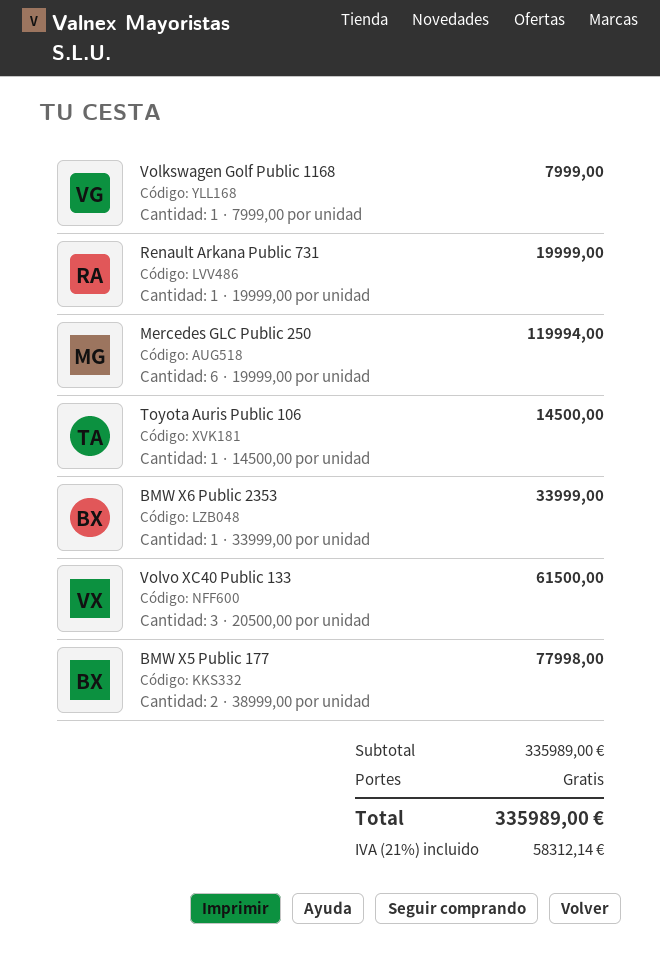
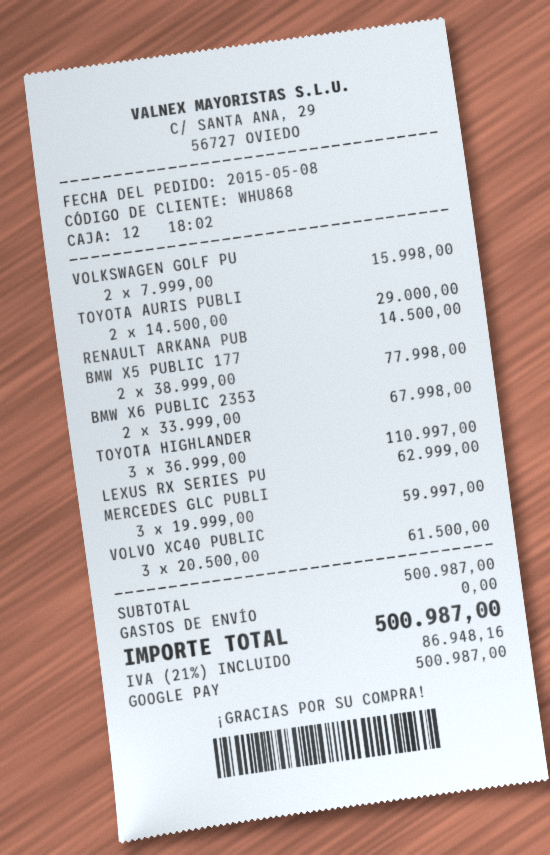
Volkswagen Golf Public 1168: 1 x 7999.00 = 7999.00 -> 2 x 7999.00 = 15998.00
Renault Arkana Public 731: 1 x 19999.00 = 19999.00 -> 1 x 14500.00 = 14500.00
Mercedes GLC Public 250: 6 x 19999.00 = 119994.00 -> 3 x 19999.00 = 59997.00
Toyota Auris Public 106: 1 x 14500.00 = 14500.00 -> 2 x 14500.00 = 29000.00
BMW X6 Public 2353: 1 x 33999.00 = 33999.00 -> 2 x 33999.00 = 67998.00
TOYOTA HIGHLANDER: none -> 3 x 36999.00 = 110997.00
LEXUS RX SERIES PU: none -> 1 x 62999.00 = 62999.00
subtotal: 335989.00 -> 500987.00
tax: 21% = 58312.14 -> 21% = 86948.16
total: 335989.00 -> 500987.00

